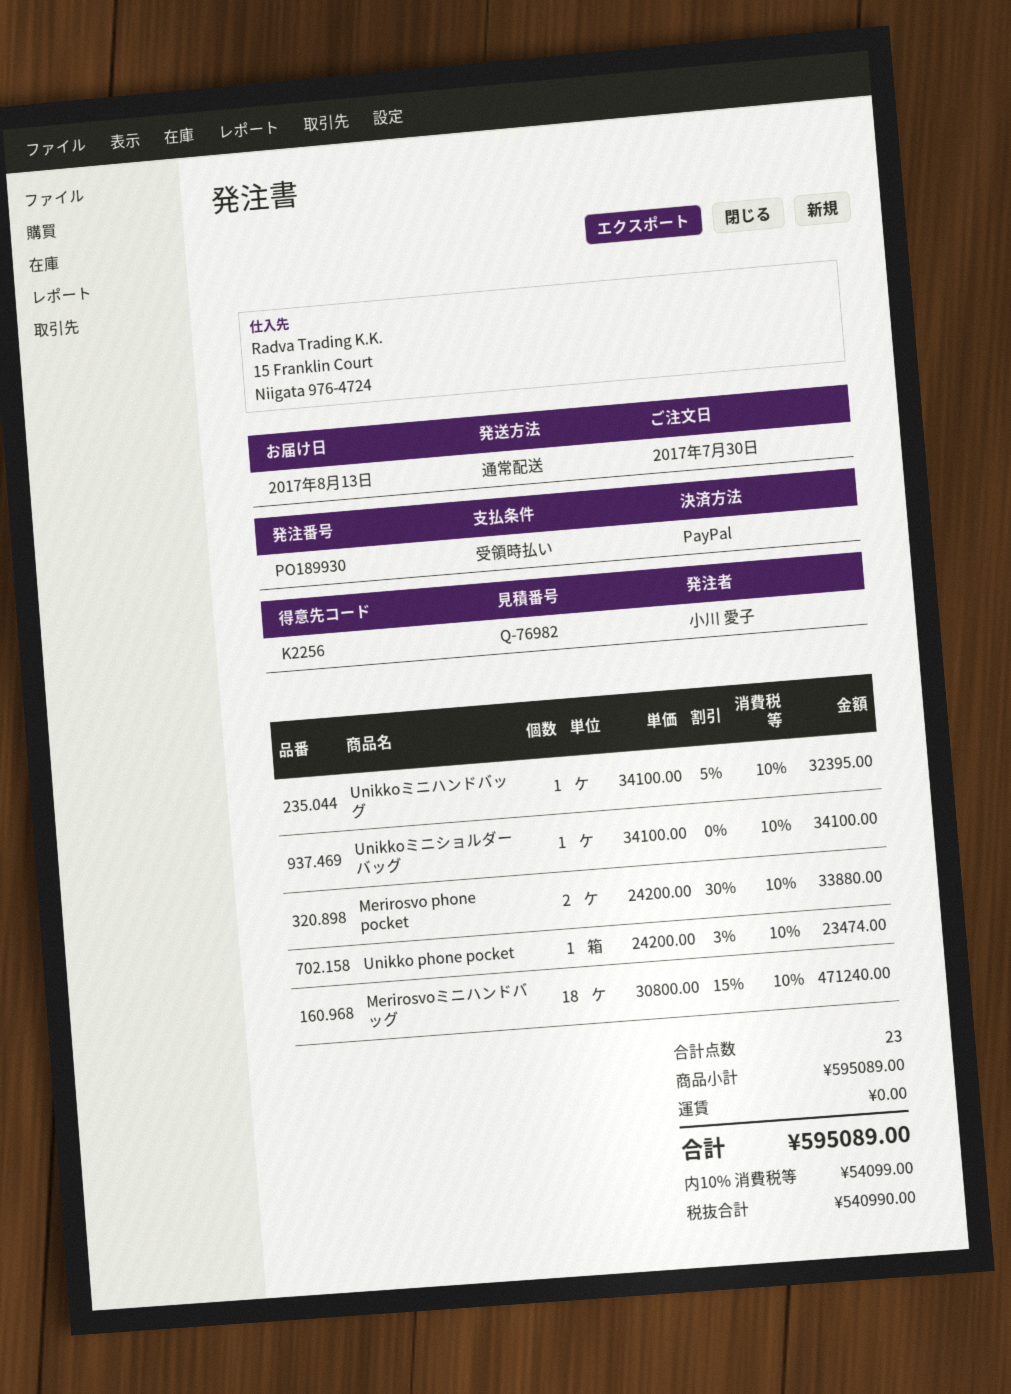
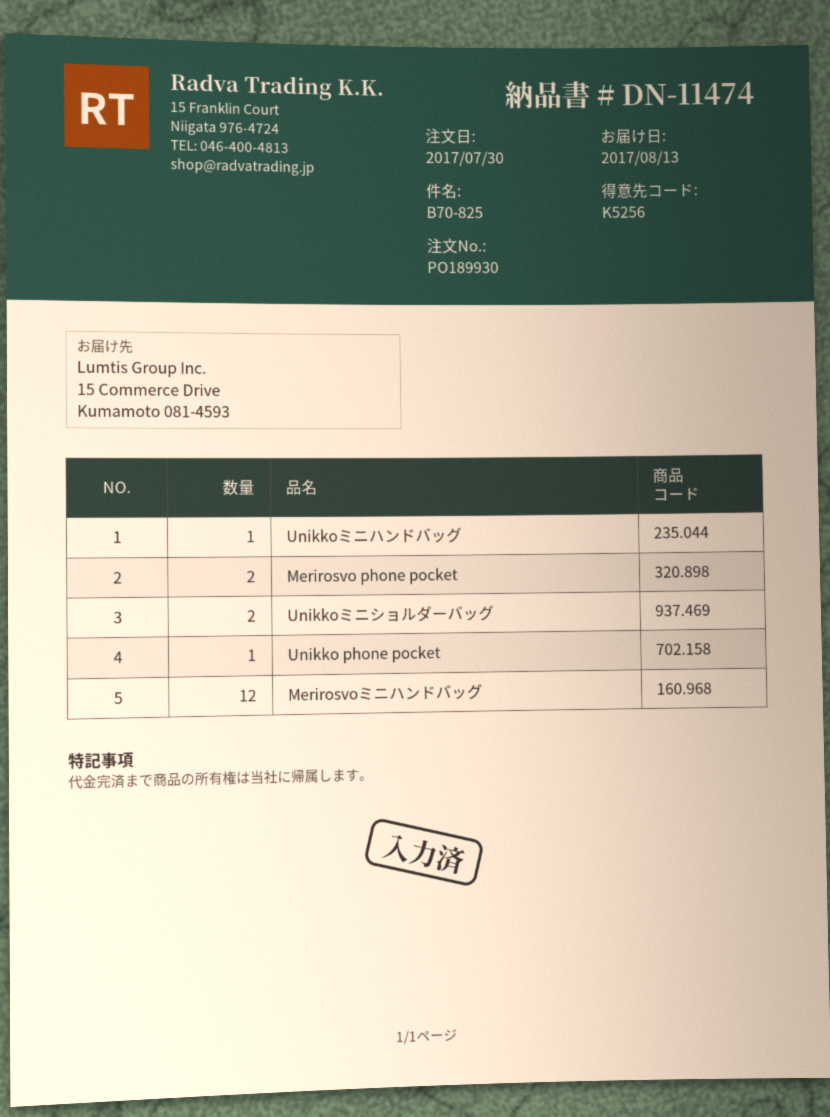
customer number: K2256 -> K5256
Unikkoミニショルダーバッグ: 1 -> 2
Merirosvoミニハンドバッグ: 18 -> 12

